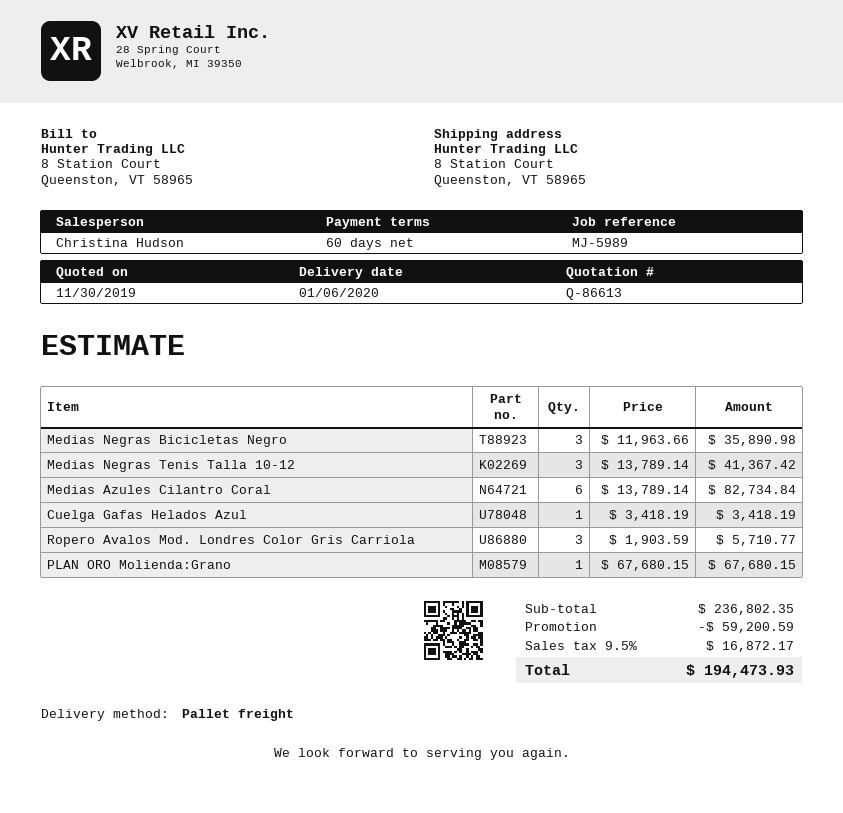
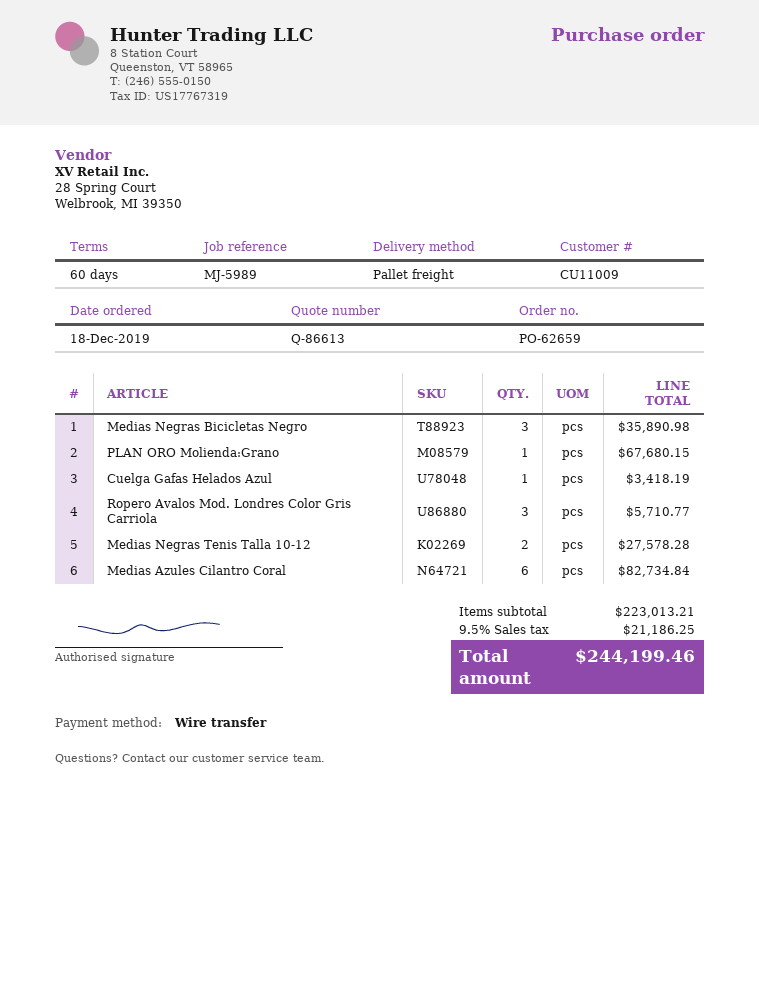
Medias Negras Tenis Talla 10-12: 3 for 41367.42 -> 2 for 27578.28
subtotal: 236802.35 -> 223013.21
discount: 59200.59 -> none
tax: 9.5% = 16872.17 -> 9.5% = 21186.25
total: 194473.93 -> 244199.46

